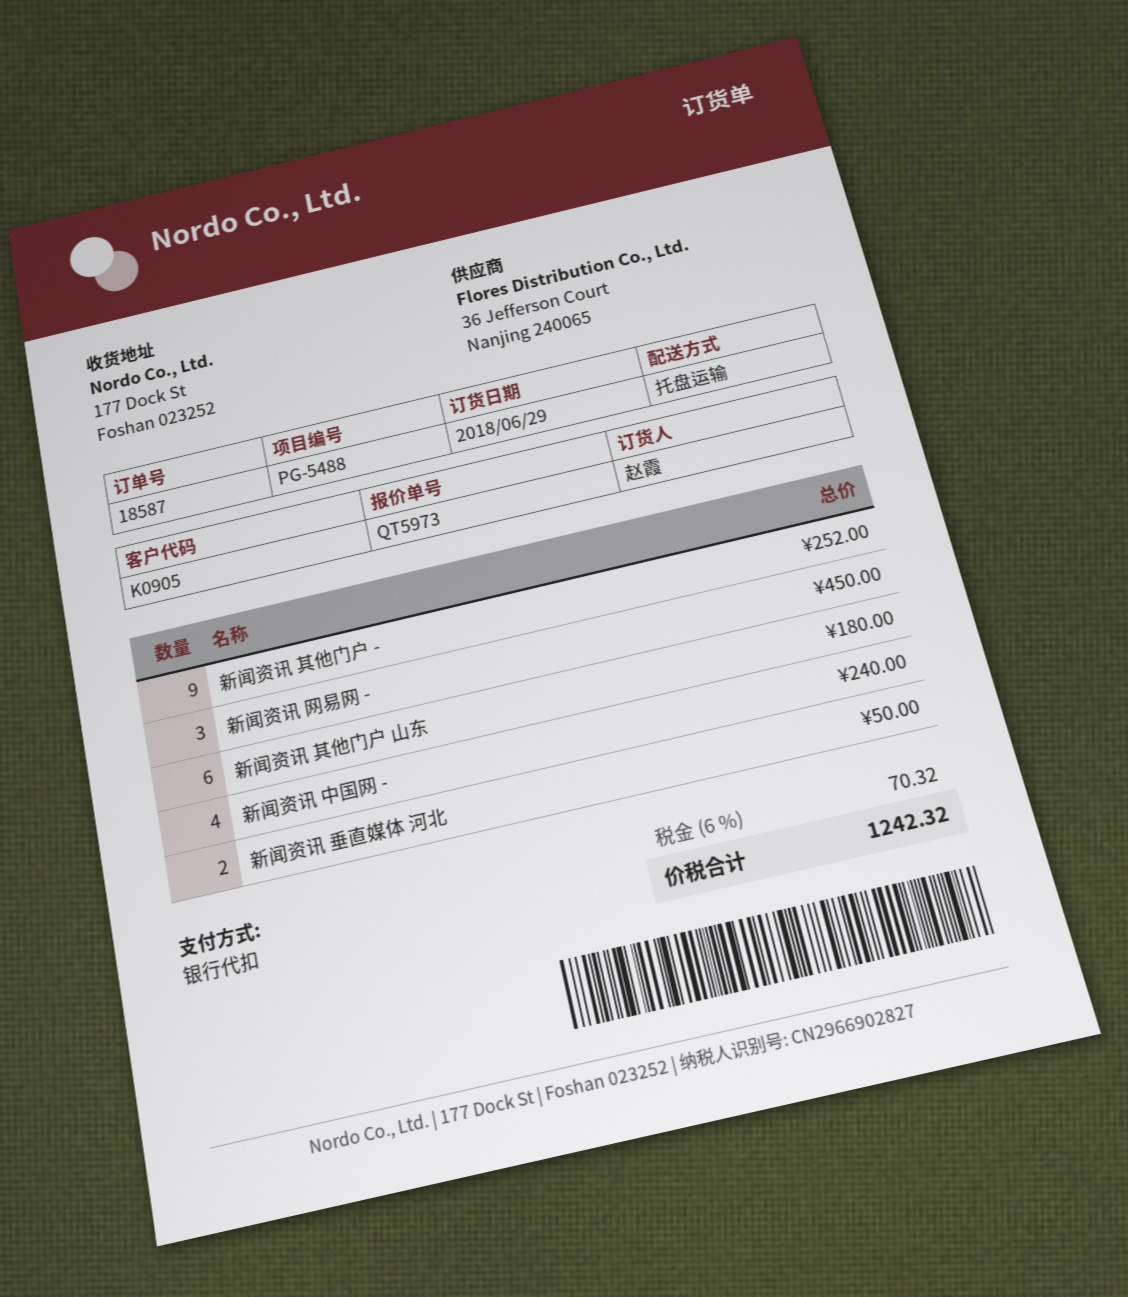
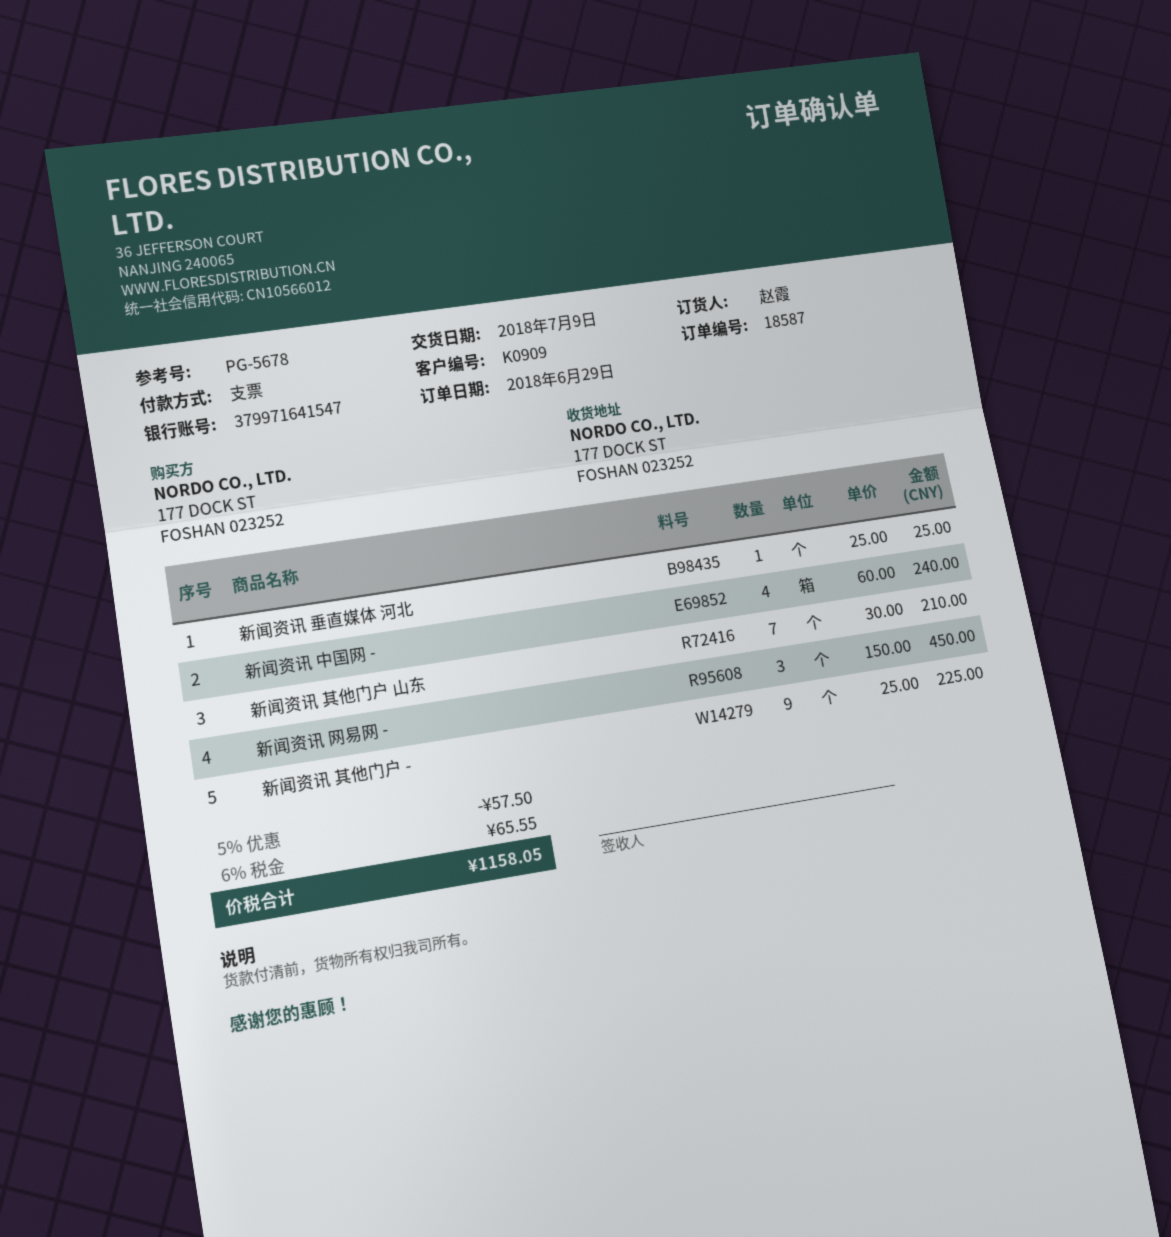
customer number: K0905 -> K0909
reference: PG-5488 -> PG-5678
payment method: direct debit -> cheque
新闻资讯 其他门户 -: 9 for 252.00 -> 9 for 225.00
新闻资讯 其他门户 山东: 6 for 180.00 -> 7 for 210.00
新闻资讯 垂直媒体 河北: 2 for 50.00 -> 1 for 25.00
discount: none -> 5% = 57.50
tax: 6% = 70.32 -> 6% = 65.55
total: 1242.32 -> 1158.05

